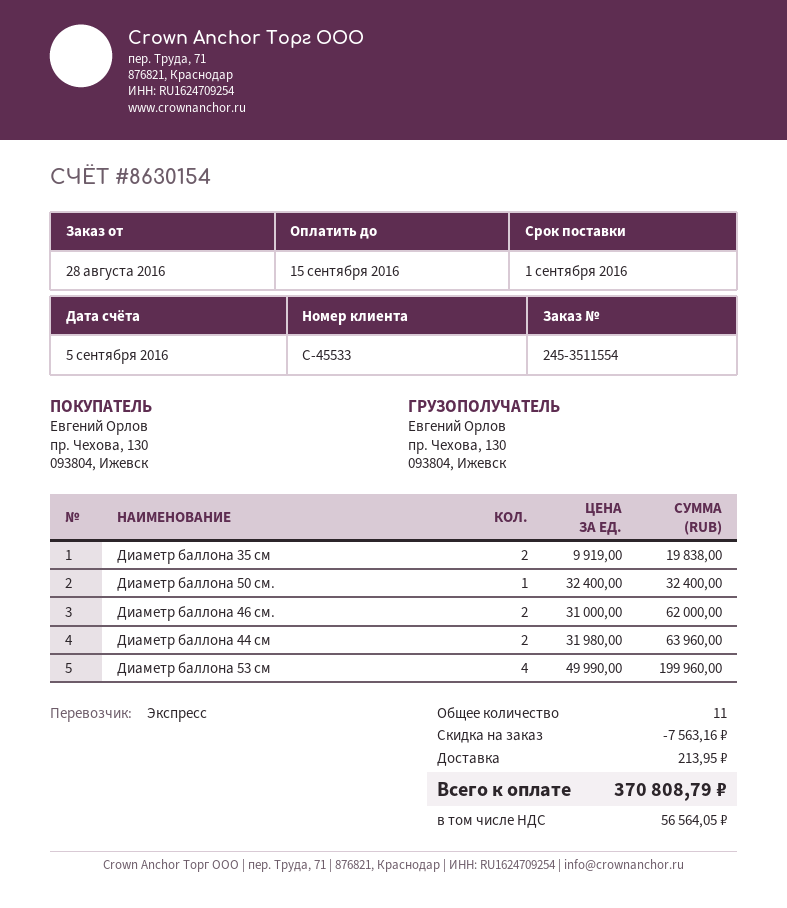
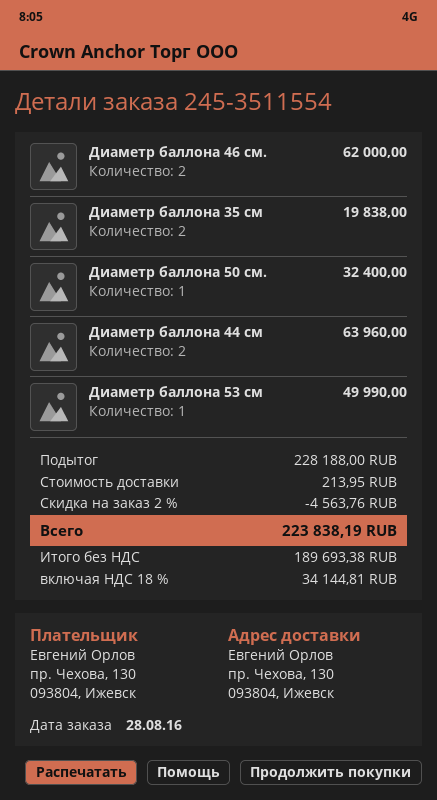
Диаметр баллона 53 см: 4 for 199960.00 -> 1 for 49990.00
discount: 7563.16 -> 4563.76
tax: 56564.05 -> 34144.81
total: 370808.79 -> 223838.19

